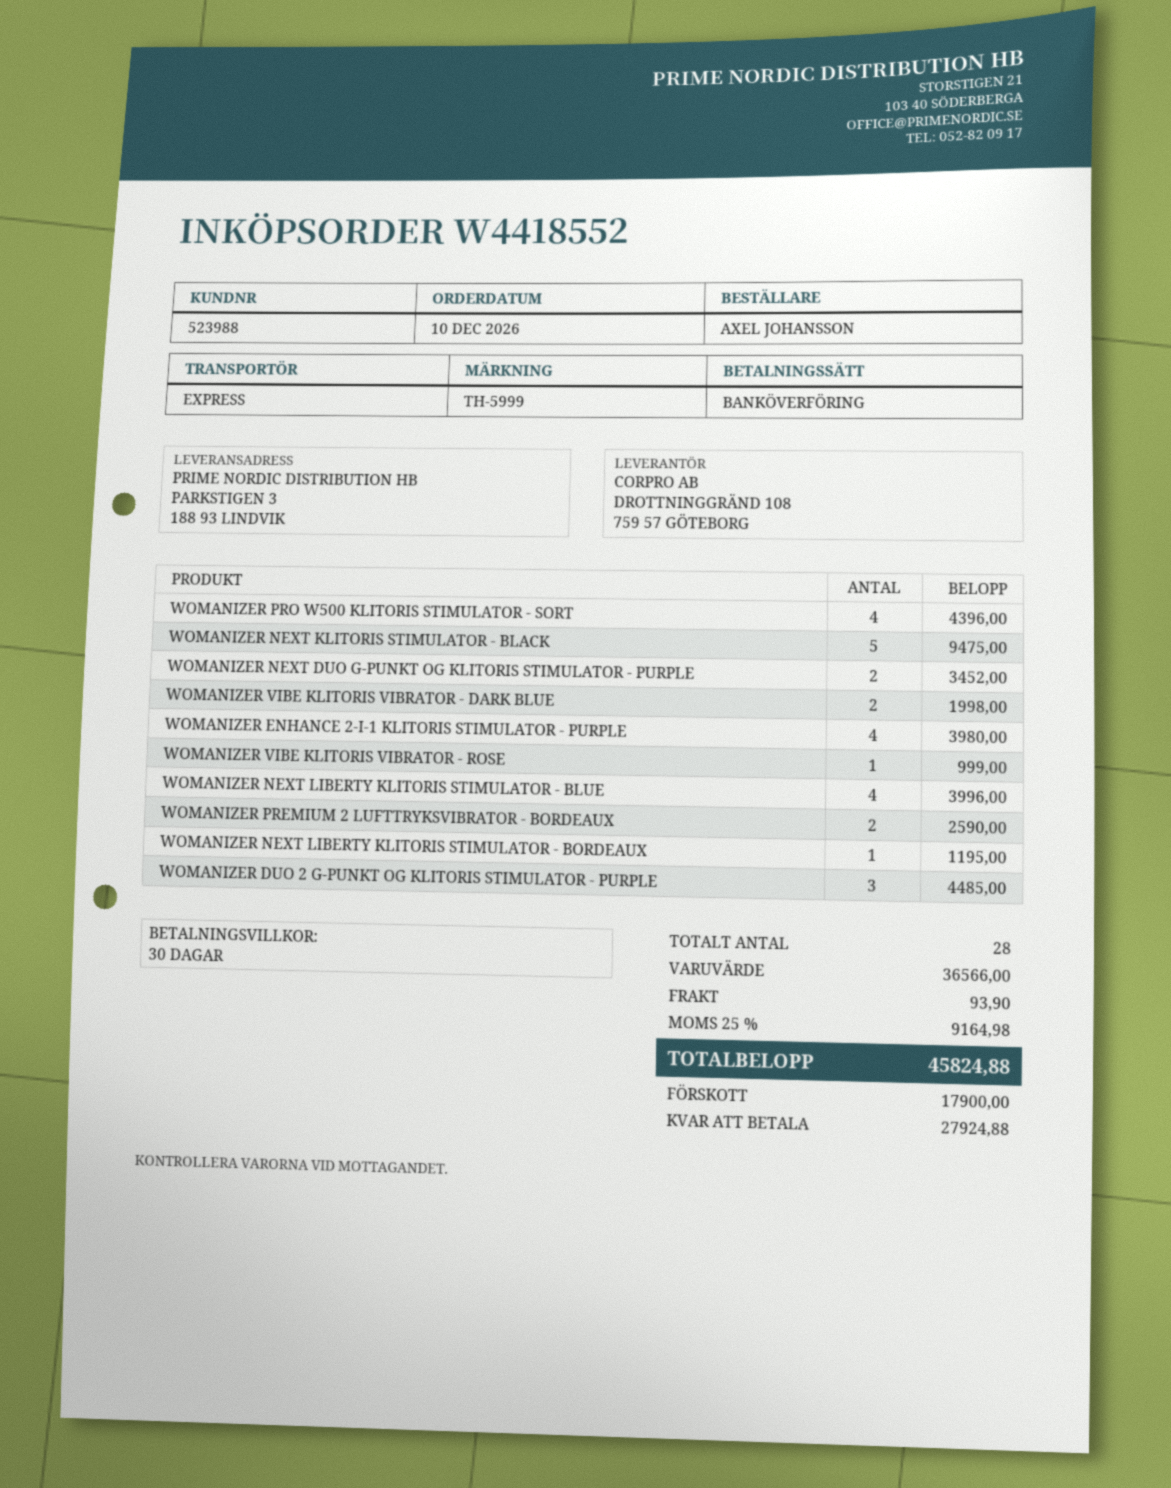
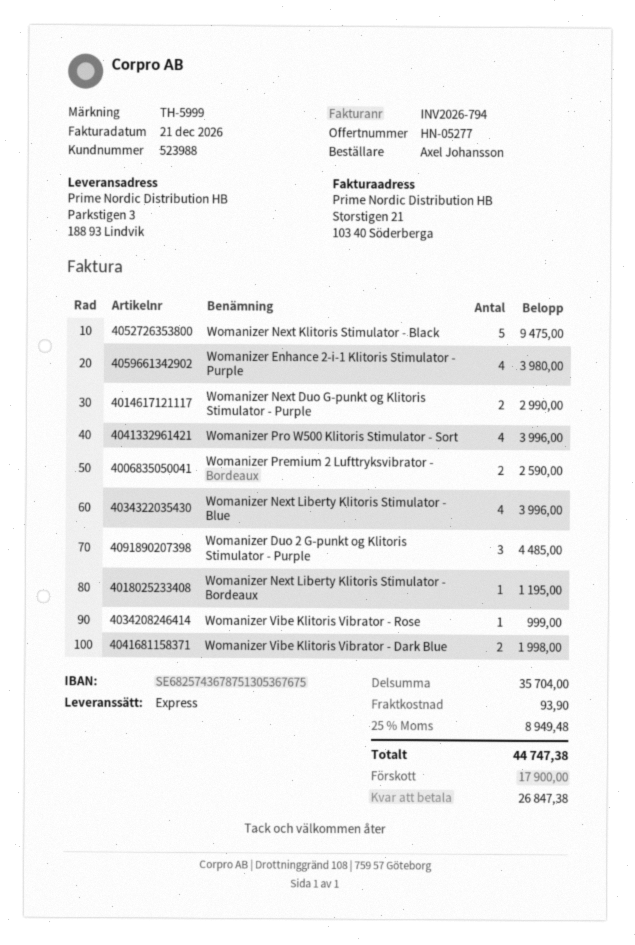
WOMANIZER PRO W500 KLITORIS STIMULATOR - SORT: 4 for 4396.00 -> 4 for 3996.00
WOMANIZER NEXT DUO G-PUNKT OG KLITORIS STIMULATOR - PURPLE: 2 for 3452.00 -> 2 for 2990.00
subtotal: 36566.00 -> 35704.00
tax: 25% = 9164.98 -> 25% = 8949.48
total: 45824.88 -> 44747.38
balance: 27924.88 -> 26847.38

